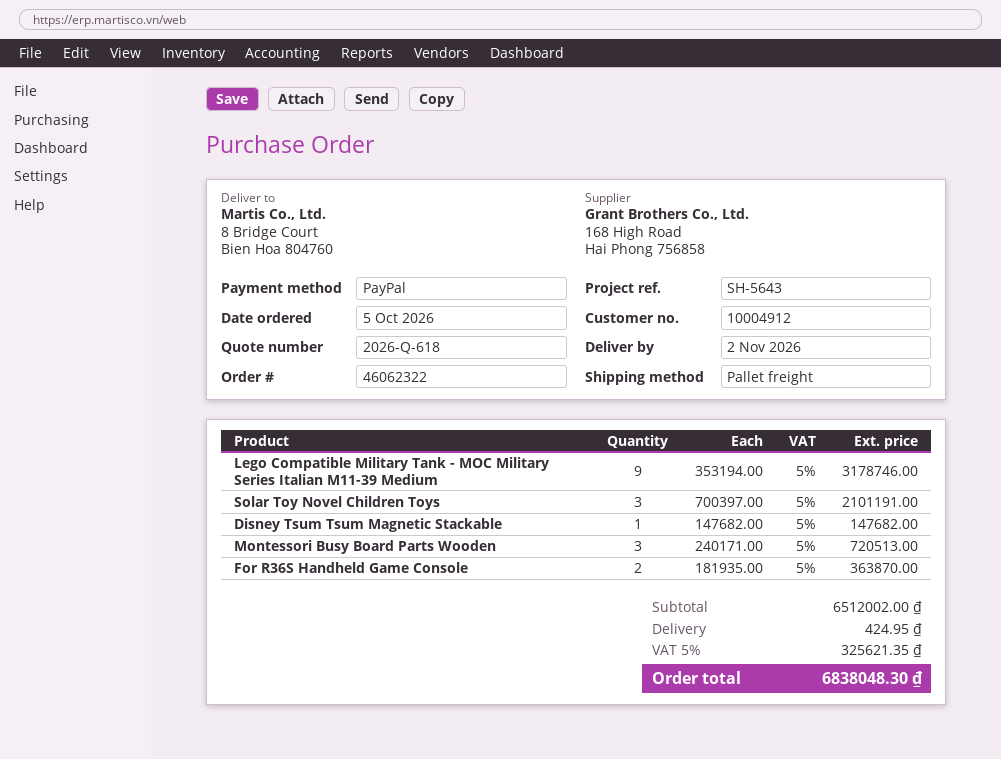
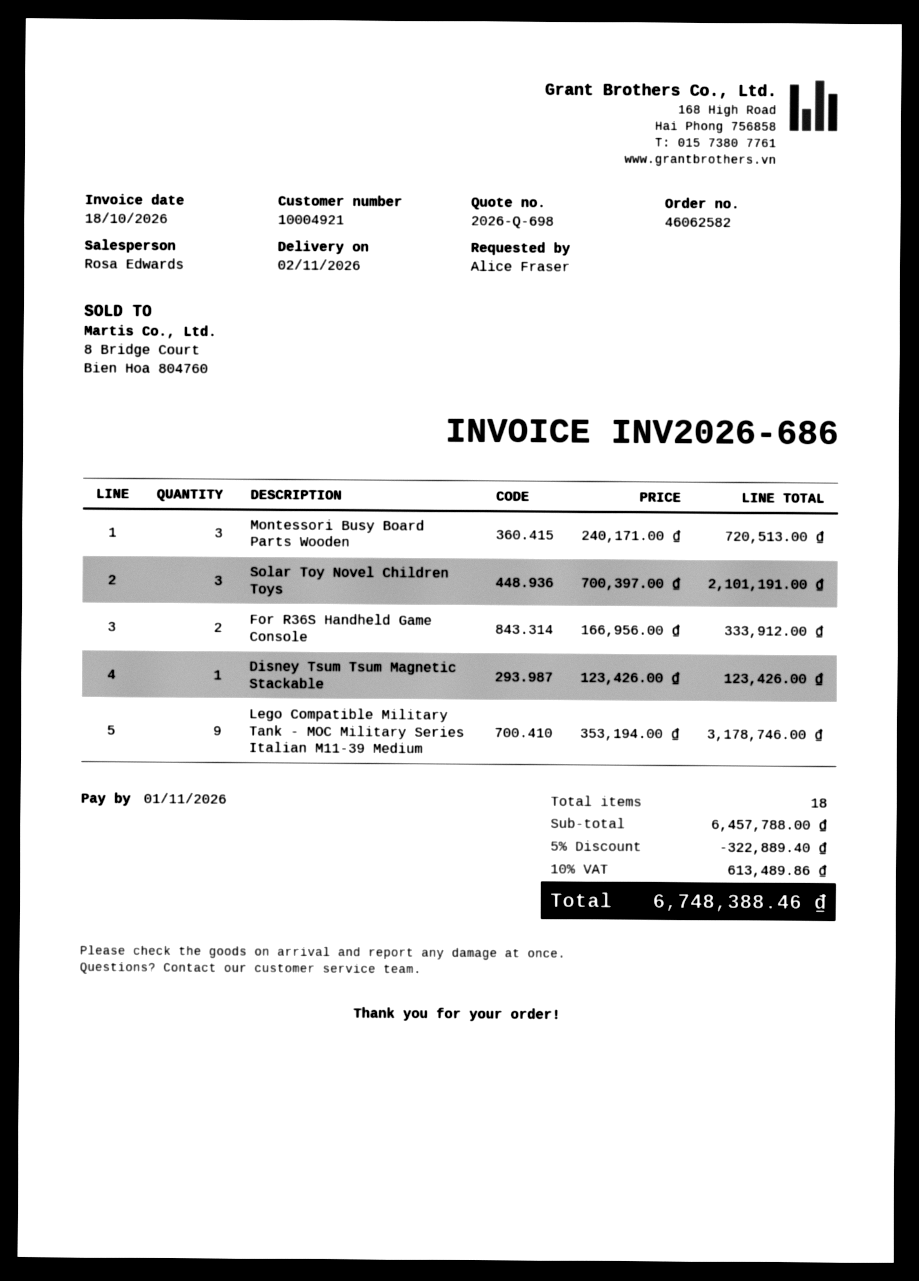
quote number: 2026-Q-618 -> 2026-Q-698
order number: 46062322 -> 46062582
customer number: 10004912 -> 10004921
Disney Tsum Tsum Magnetic Stackable: 1 x 147682.00 = 147682.00 -> 1 x 123426.00 = 123426.00
For R36S Handheld Game Console: 2 x 181935.00 = 363870.00 -> 2 x 166956.00 = 333912.00
subtotal: 6512002.00 -> 6457788.00
discount: none -> 5% = 322889.40
shipping: 424.95 -> none
tax: 5% = 325621.35 -> 10% = 613489.86
total: 6838048.30 -> 6748388.46

